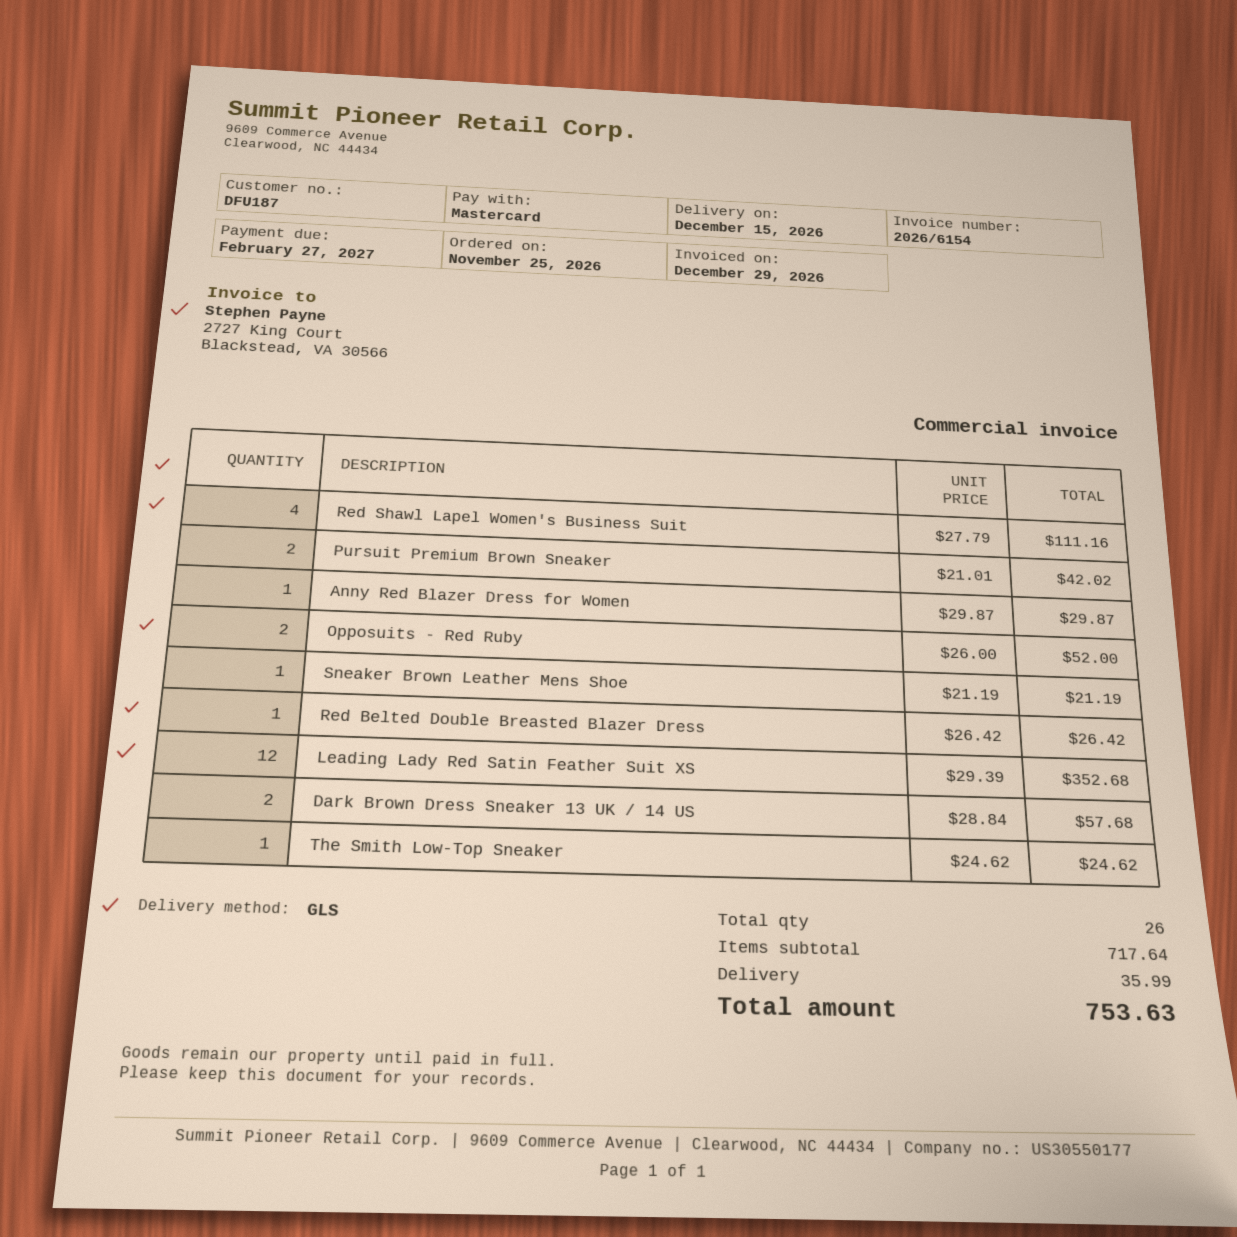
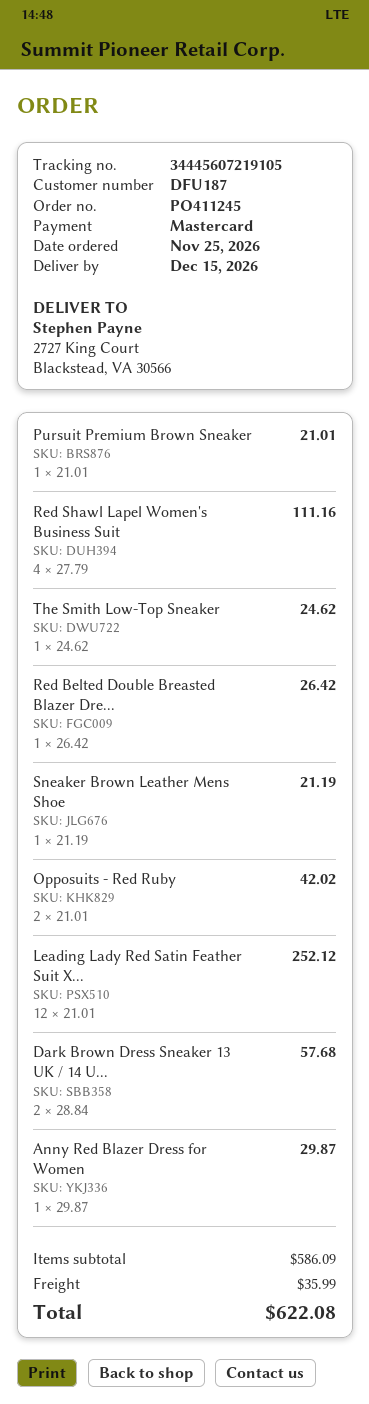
Pursuit Premium Brown Sneaker: 2 x 21.01 = 42.02 -> 1 x 21.01 = 21.01
Opposuits - Red Ruby: 2 x 26.00 = 52.00 -> 2 x 21.01 = 42.02
Leading Lady Red Satin Feather Suit XS: 12 x 29.39 = 352.68 -> 12 x 21.01 = 252.12
subtotal: 717.64 -> 586.09
total: 753.63 -> 622.08

